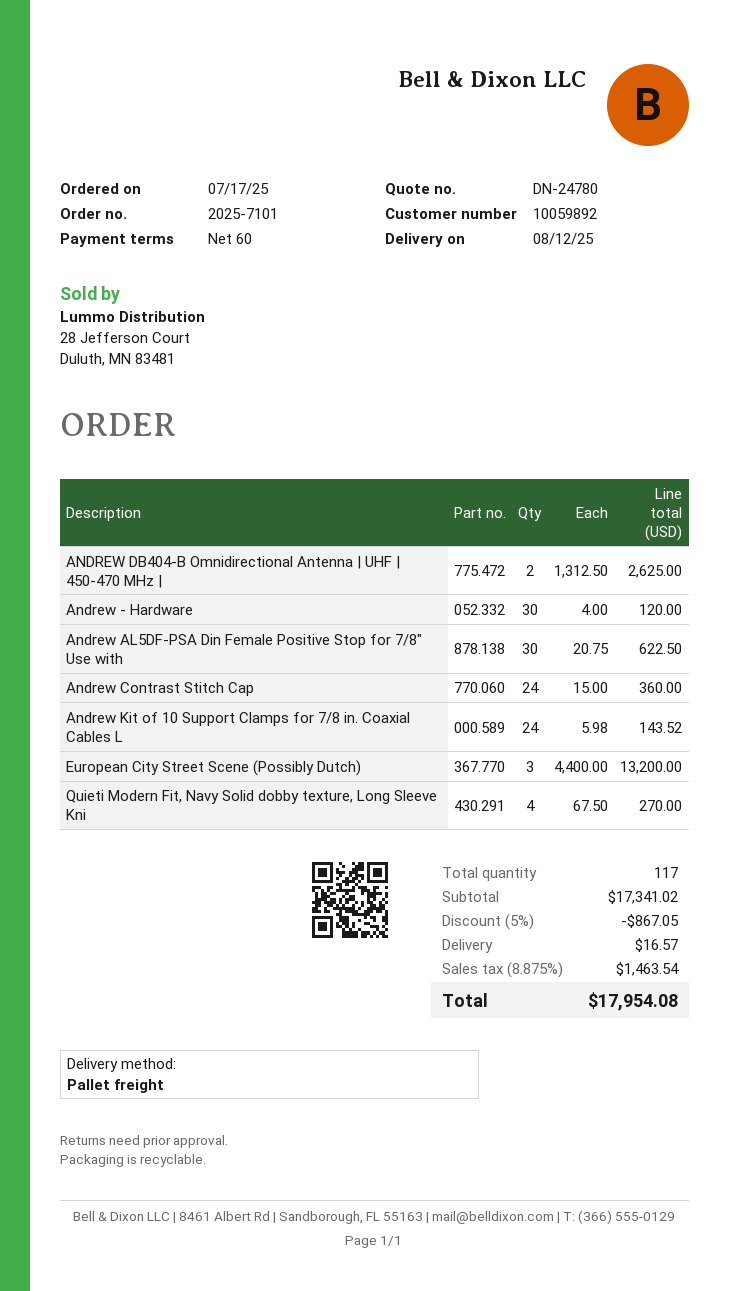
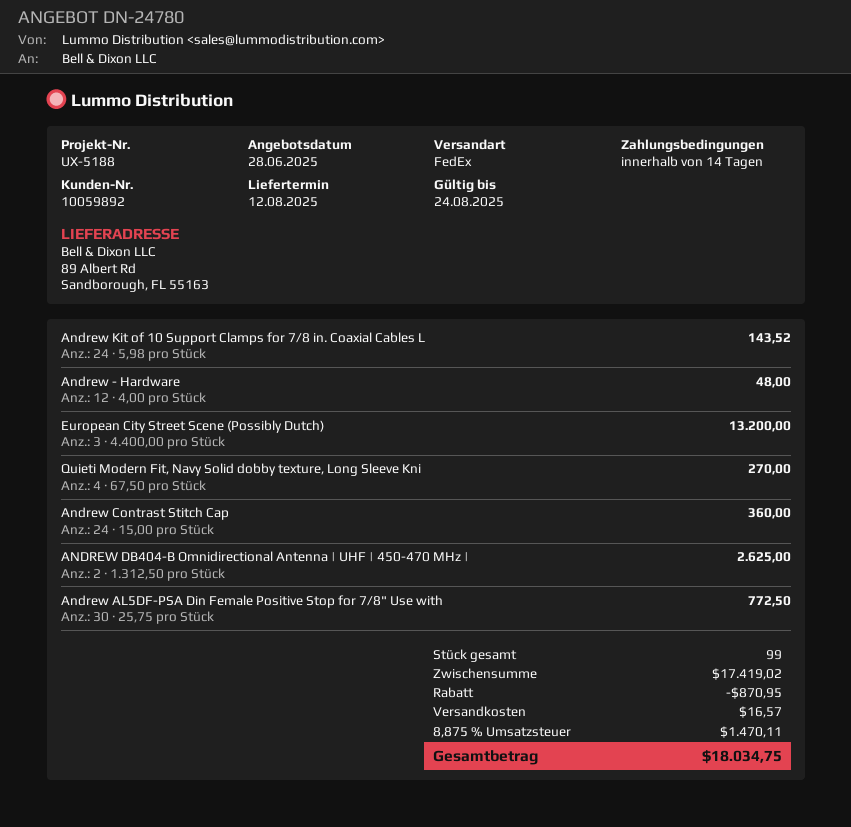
payment terms: 60 days -> 14 days
shipping method: pallet freight -> FedEx
Andrew - Hardware: 30 x 4.00 = 120.00 -> 12 x 4.00 = 48.00
Andrew AL5DF-PSA Din Female Positive Stop for 7/8" Use with: 30 x 20.75 = 622.50 -> 30 x 25.75 = 772.50
total quantity: 117 -> 99
subtotal: 17341.02 -> 17419.02
discount: 867.05 -> 870.95
tax: 8.875% = 1463.54 -> 8.875% = 1470.11
total: 17954.08 -> 18034.75

